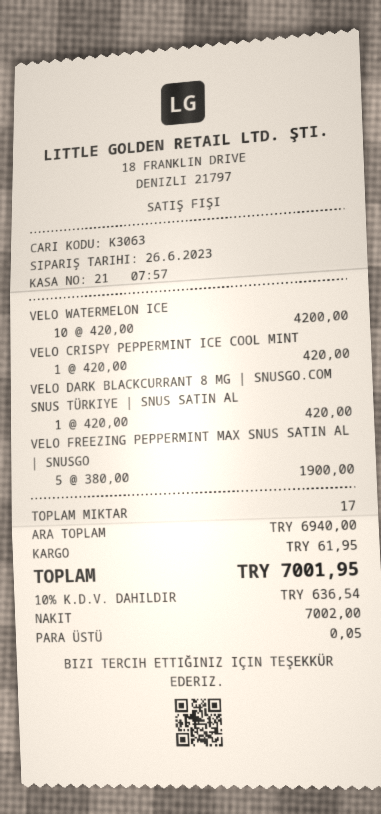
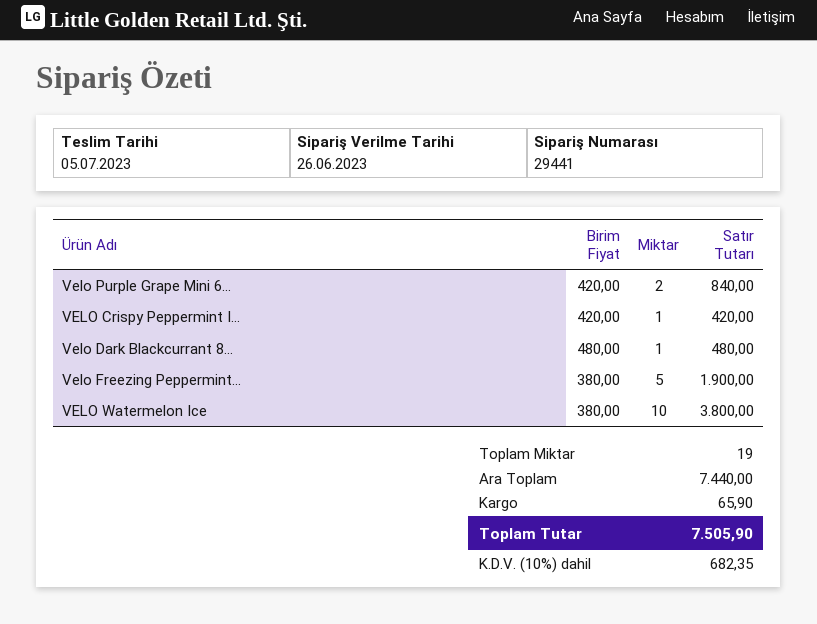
VELO WATERMELON ICE: 10 x 420.00 = 4200.00 -> 10 x 380.00 = 3800.00
VELO DARK BLACKCURRANT 8 MG | SNUSGO.COM SNUS TÜRKIYE | SNUS SATIN AL: 1 x 420.00 = 420.00 -> 1 x 480.00 = 480.00
Velo Purple Grape Mini 6...: none -> 2 x 420.00 = 840.00
total quantity: 17 -> 19
subtotal: 6940.00 -> 7440.00
shipping: 61.95 -> 65.90
tax: 10% = 636.54 -> 10% = 682.35
total: 7001.95 -> 7505.90

